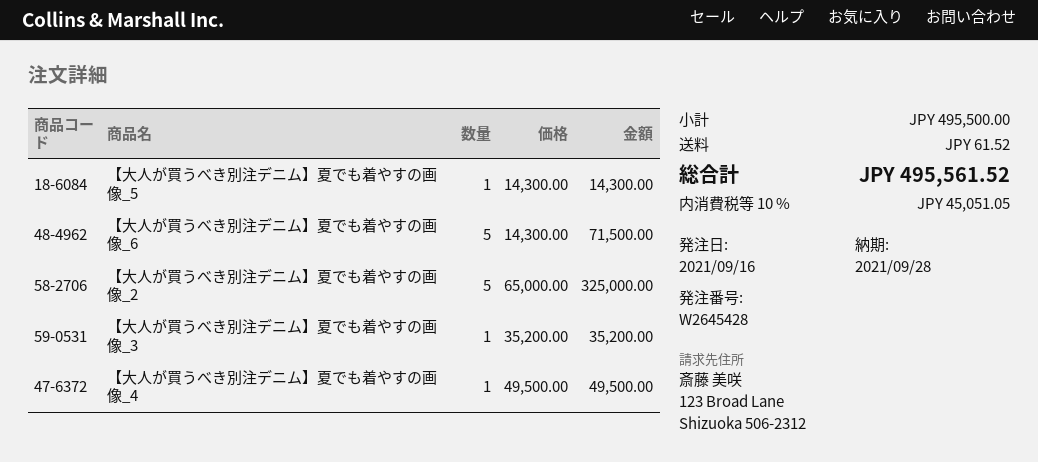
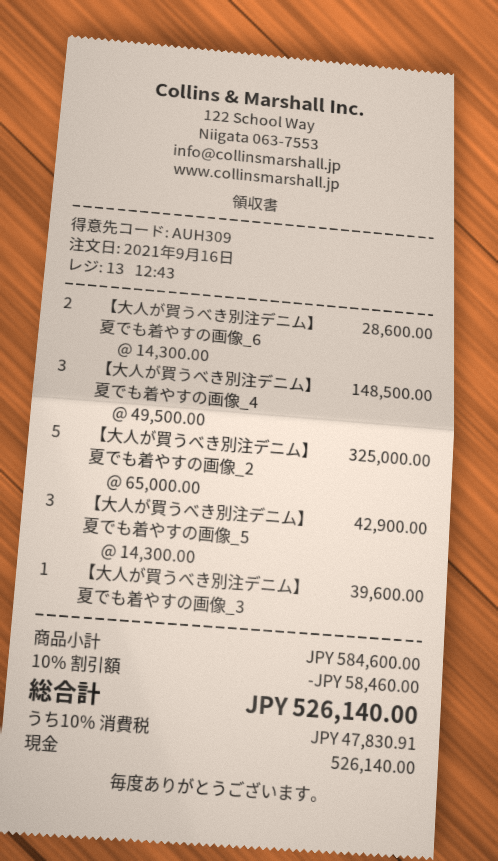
【大人が買うべき別注デニム】夏でも着やすの画像_5: 1 x 14300.00 = 14300.00 -> 3 x 14300.00 = 42900.00
【大人が買うべき別注デニム】夏でも着やすの画像_6: 5 x 14300.00 = 71500.00 -> 2 x 14300.00 = 28600.00
【大人が買うべき別注デニム】夏でも着やすの画像_3: 1 x 35200.00 = 35200.00 -> 1 x 39600.00 = 39600.00
【大人が買うべき別注デニム】夏でも着やすの画像_4: 1 x 49500.00 = 49500.00 -> 3 x 49500.00 = 148500.00
subtotal: 495500.00 -> 584600.00
discount: none -> 10% = 58460.00
shipping: 61.52 -> none
tax: 10% = 45051.05 -> 10% = 47830.91
total: 495561.52 -> 526140.00

